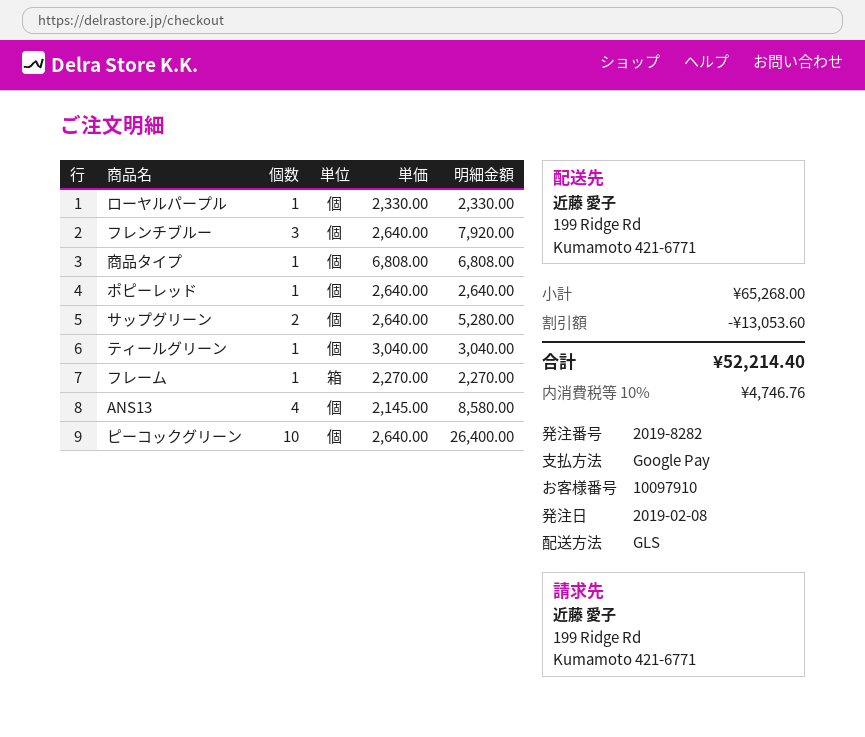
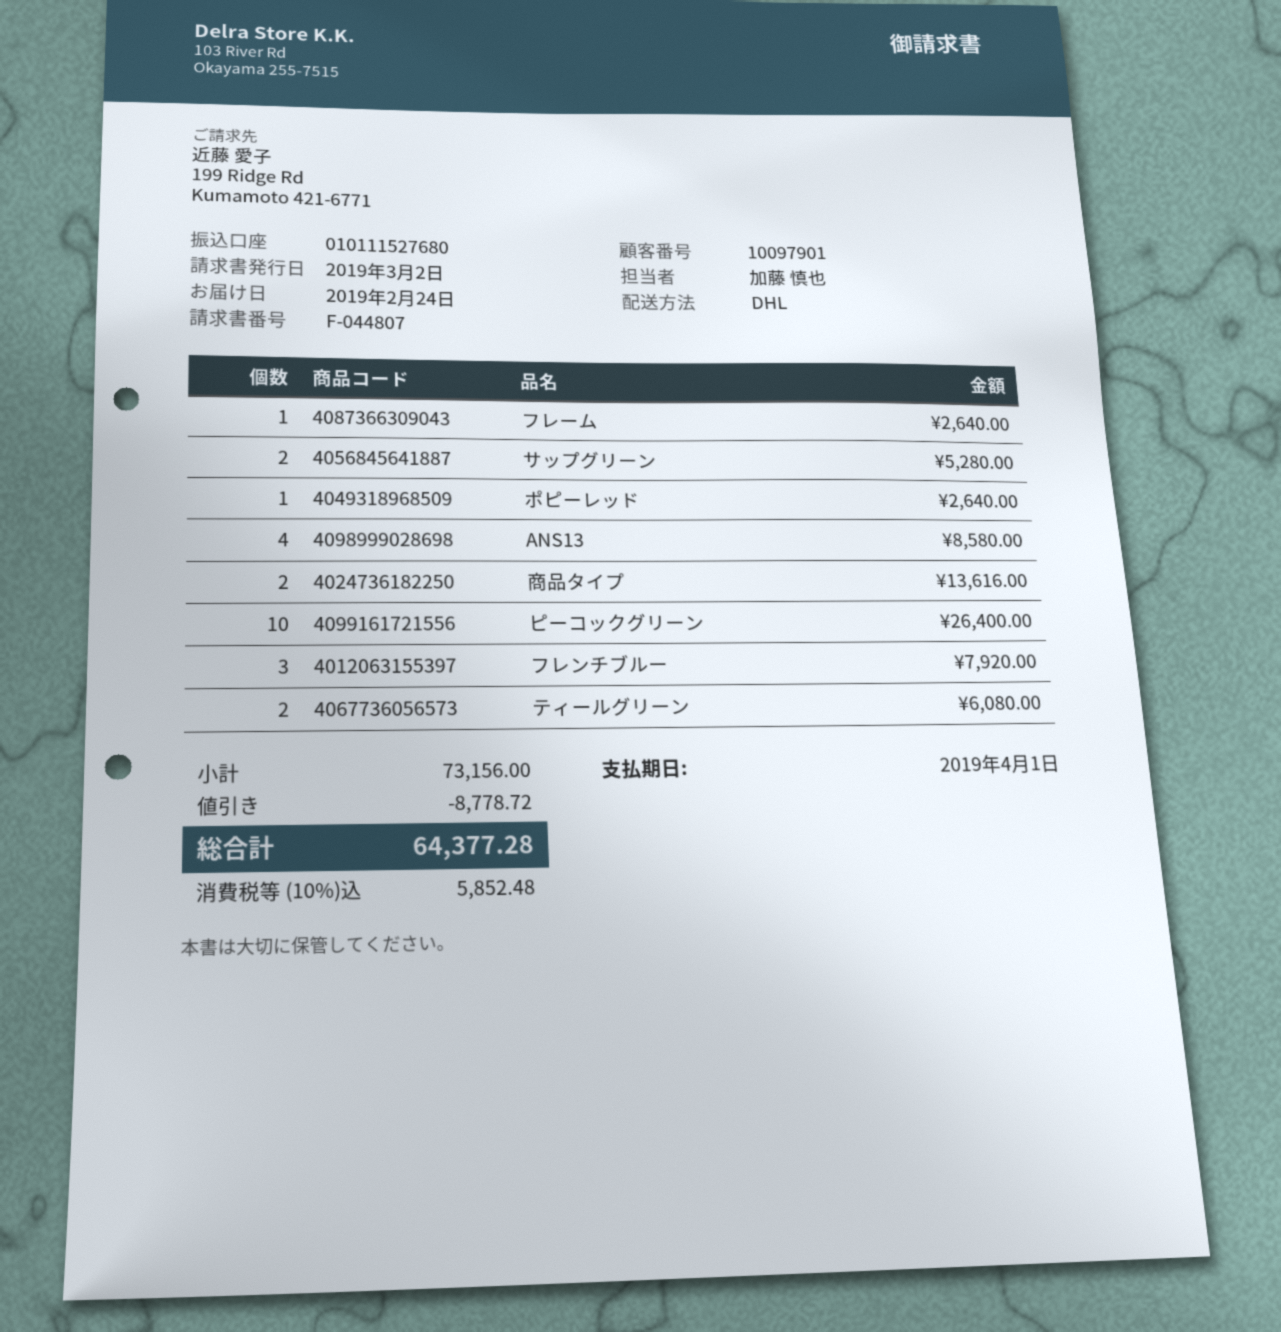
customer number: 10097910 -> 10097901
shipping method: GLS -> DHL
ローヤルパープル: 1 for 2330.00 -> none
商品タイプ: 1 for 6808.00 -> 2 for 13616.00
ティールグリーン: 1 for 3040.00 -> 2 for 6080.00
フレーム: 1 for 2270.00 -> 1 for 2640.00
subtotal: 65268.00 -> 73156.00
discount: 13053.60 -> 8778.72
tax: 10% = 4746.76 -> 10% = 5852.48
total: 52214.40 -> 64377.28

